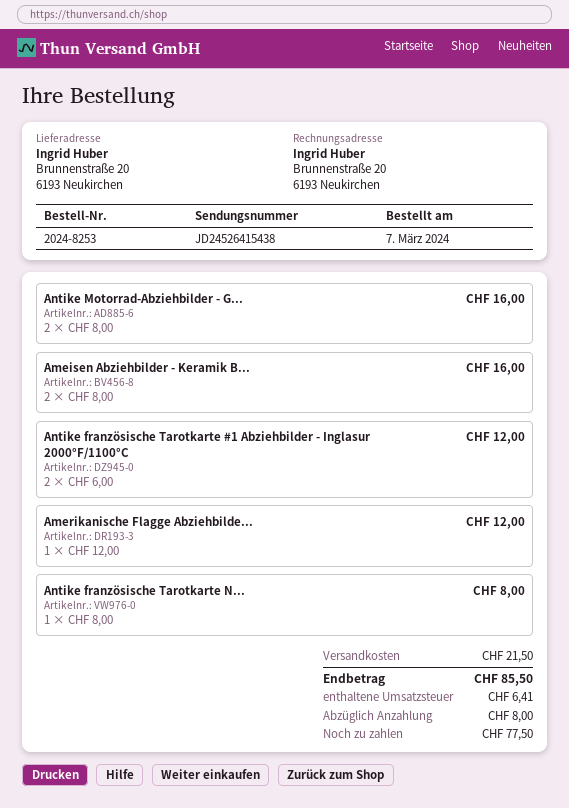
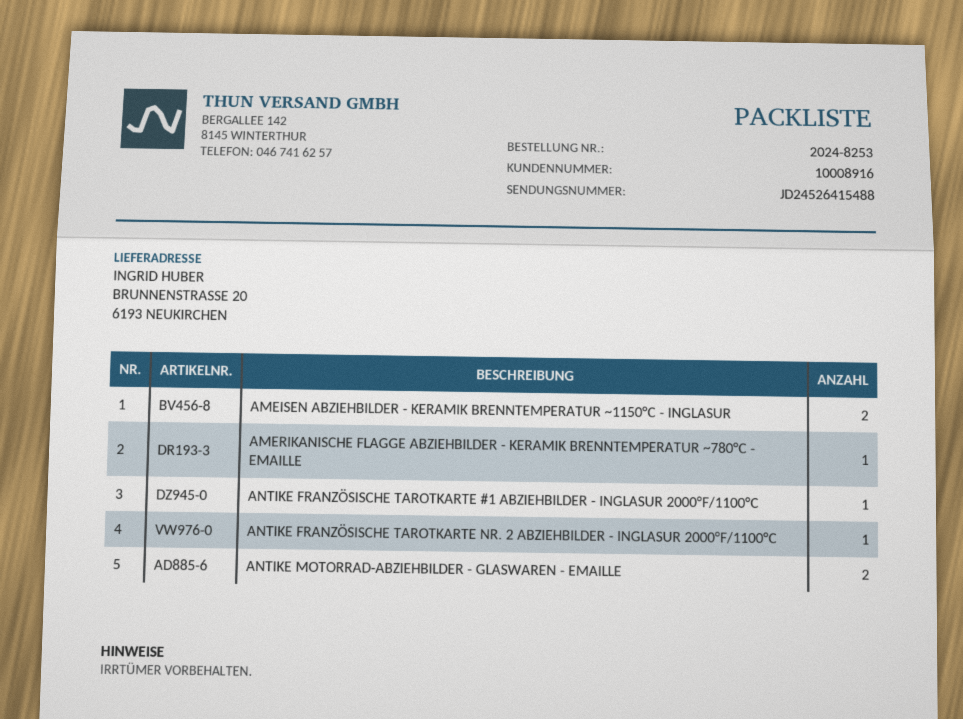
tracking number: JD24526415438 -> JD24526415488
Antike französische Tarotkarte #1 Abziehbilder - Inglasur 2000°F/1100°C: 2 -> 1

